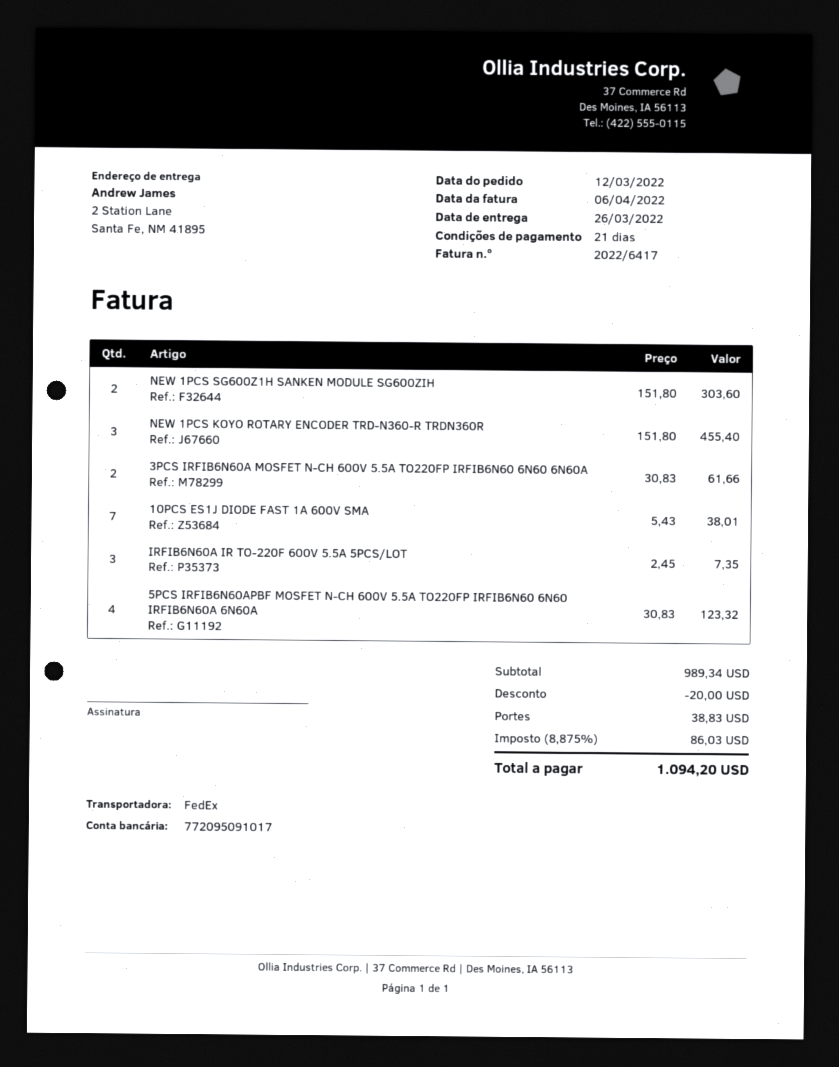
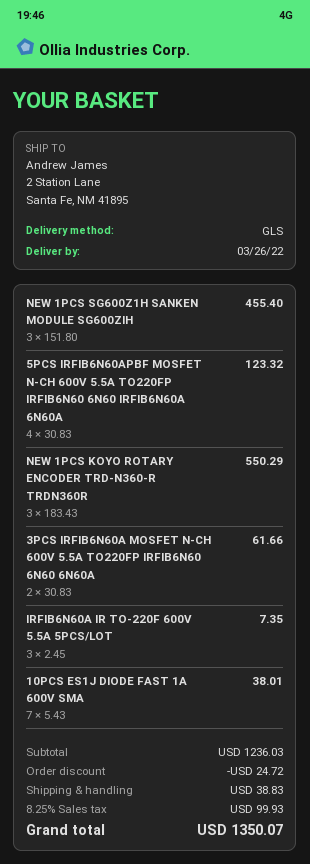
shipping method: FedEx -> GLS
NEW 1PCS SG600Z1H SANKEN MODULE SG600ZIH: 2 x 151.80 = 303.60 -> 3 x 151.80 = 455.40
NEW 1PCS KOYO ROTARY ENCODER TRD-N360-R TRDN360R: 3 x 151.80 = 455.40 -> 3 x 183.43 = 550.29
subtotal: 989.34 -> 1236.03
discount: 20.00 -> 24.72
tax: 8.875% = 86.03 -> 8.25% = 99.93
total: 1094.20 -> 1350.07

